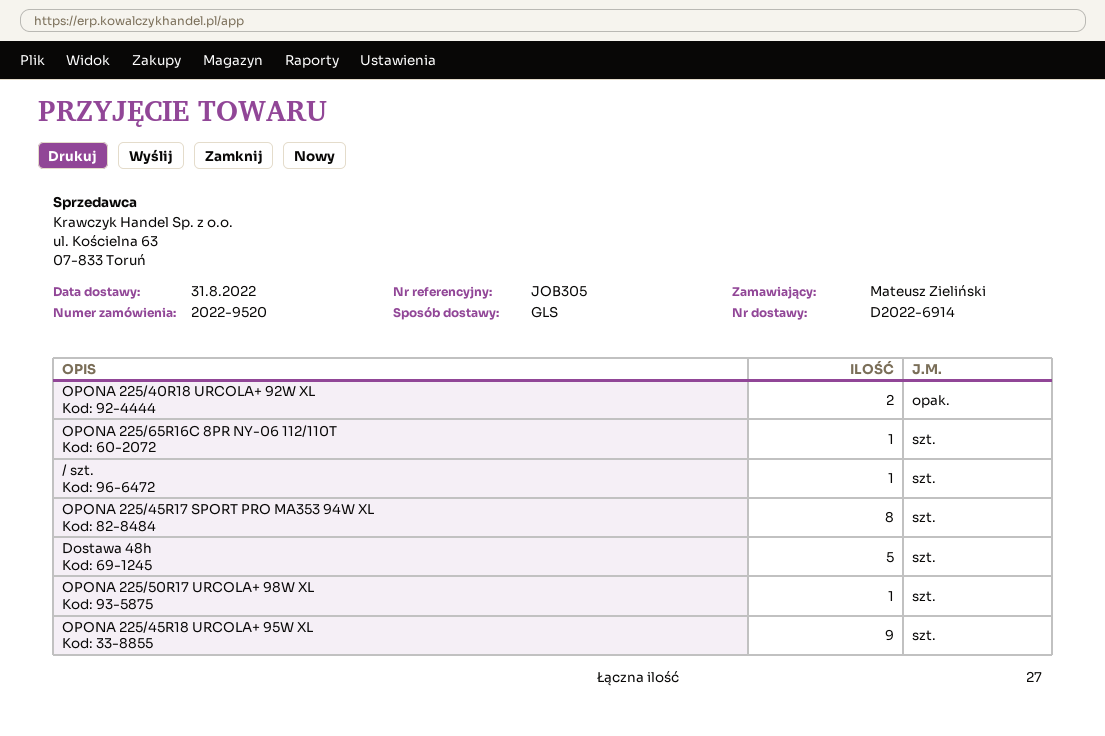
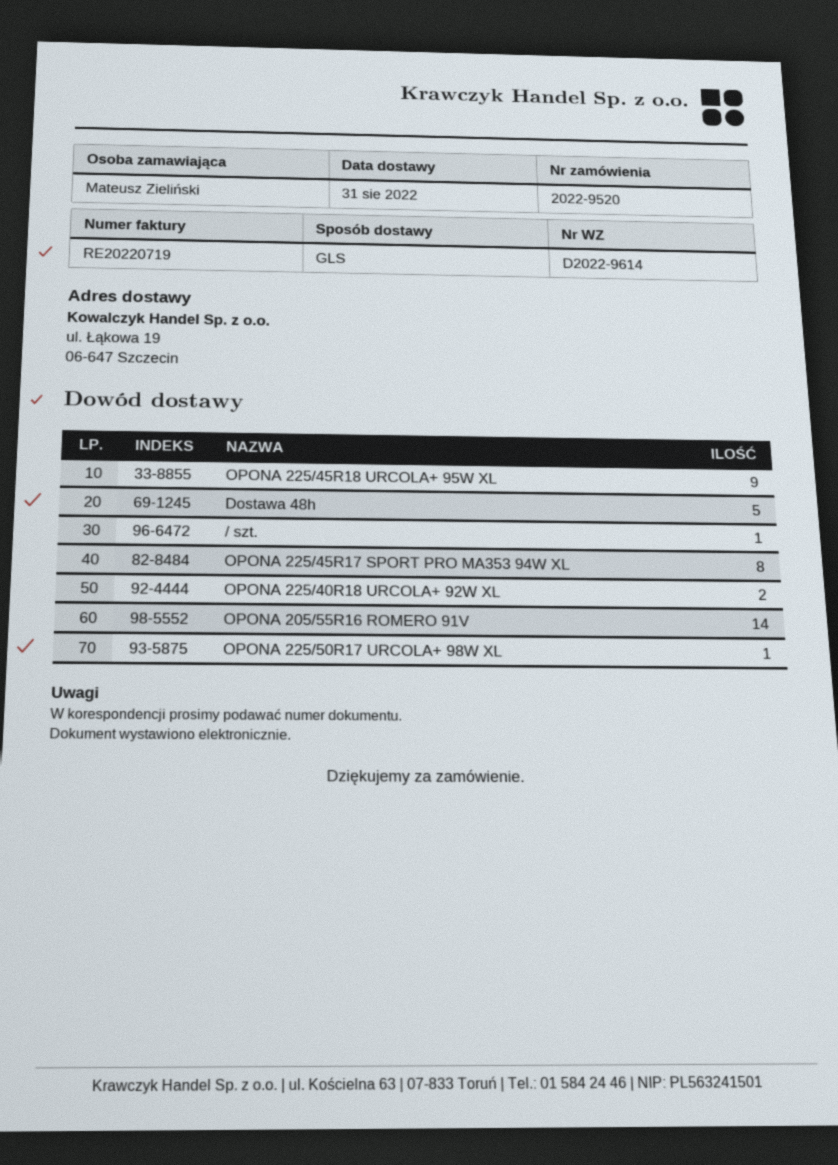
delivery note number: D2022-6914 -> D2022-9614
OPONA 225/65R16C 8PR NY-06 112/110T: 1 -> none
OPONA 205/55R16 ROMERO 91V: none -> 14

